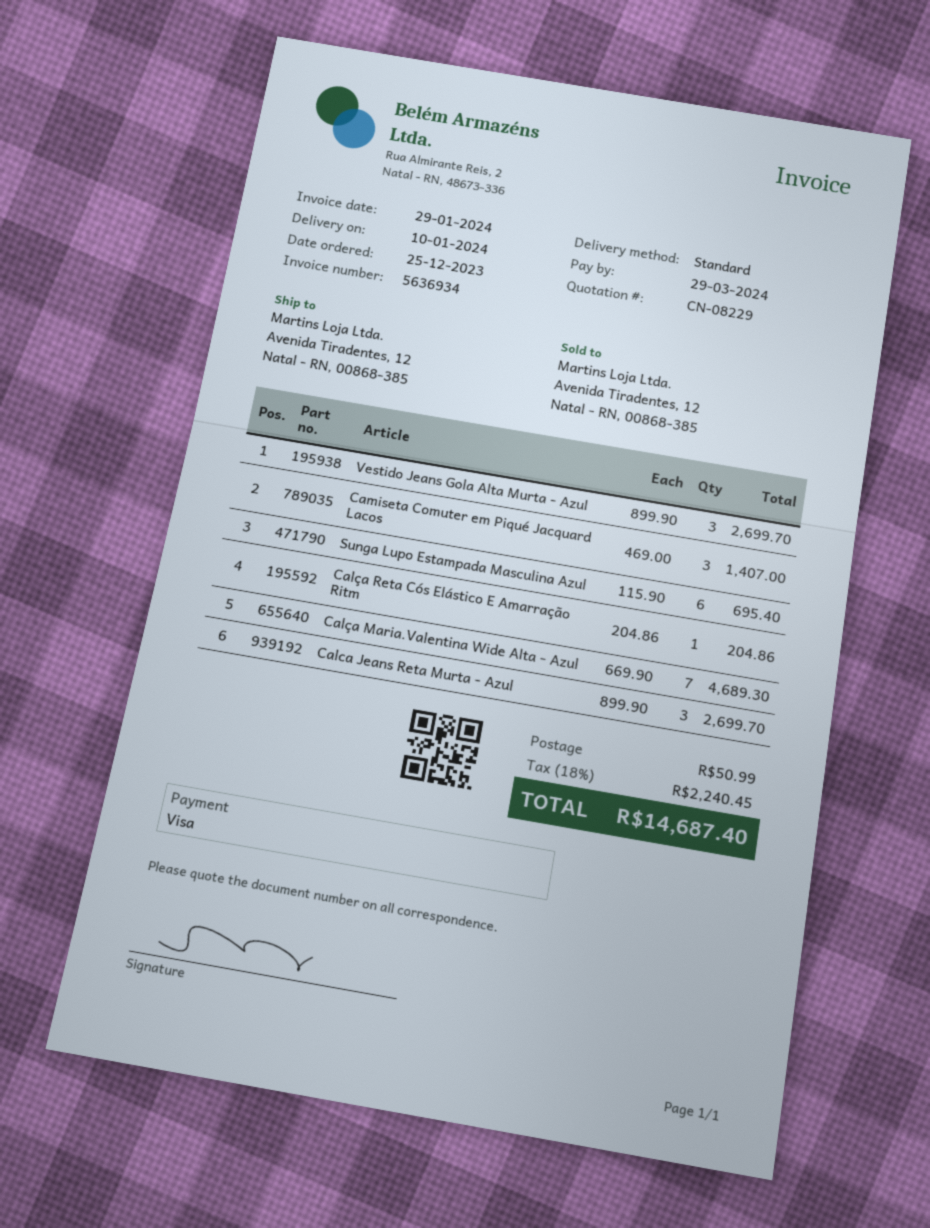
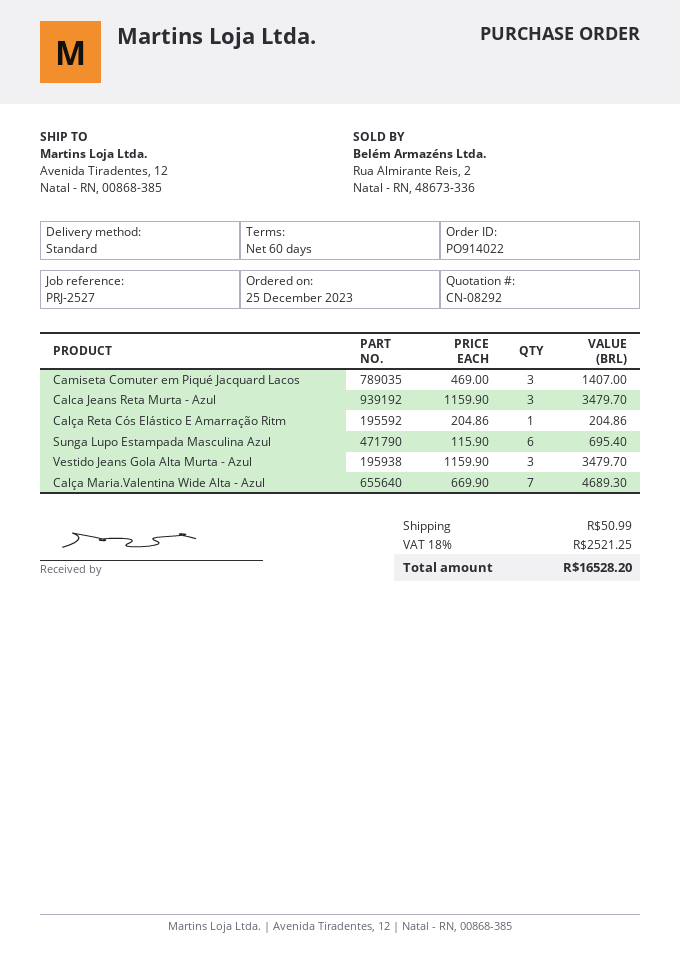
quote number: CN-08229 -> CN-08292
Vestido Jeans Gola Alta Murta - Azul: 3 x 899.90 = 2699.70 -> 3 x 1159.90 = 3479.70
Calca Jeans Reta Murta - Azul: 3 x 899.90 = 2699.70 -> 3 x 1159.90 = 3479.70
tax: 18% = 2240.45 -> 18% = 2521.25
total: 14687.40 -> 16528.20

